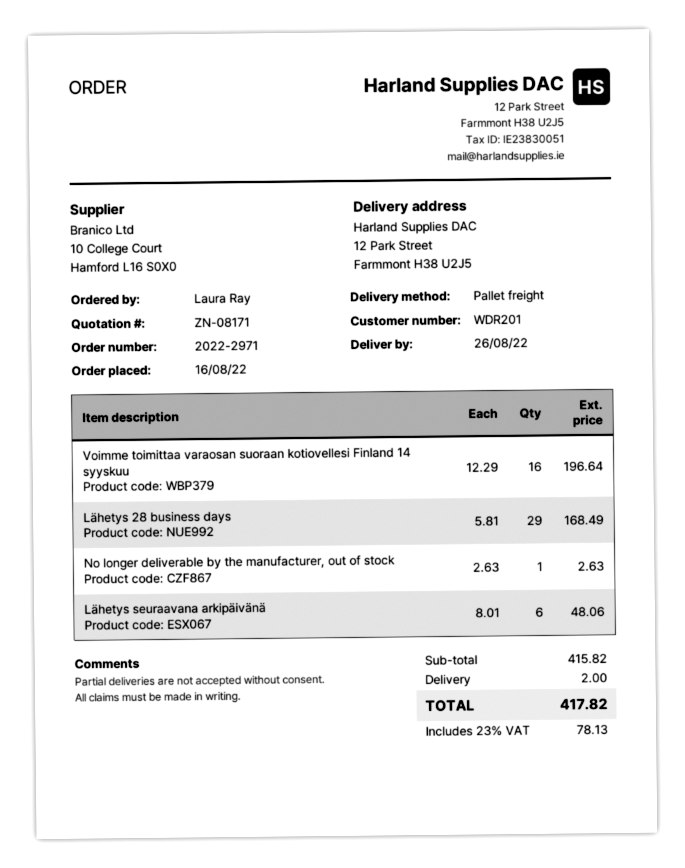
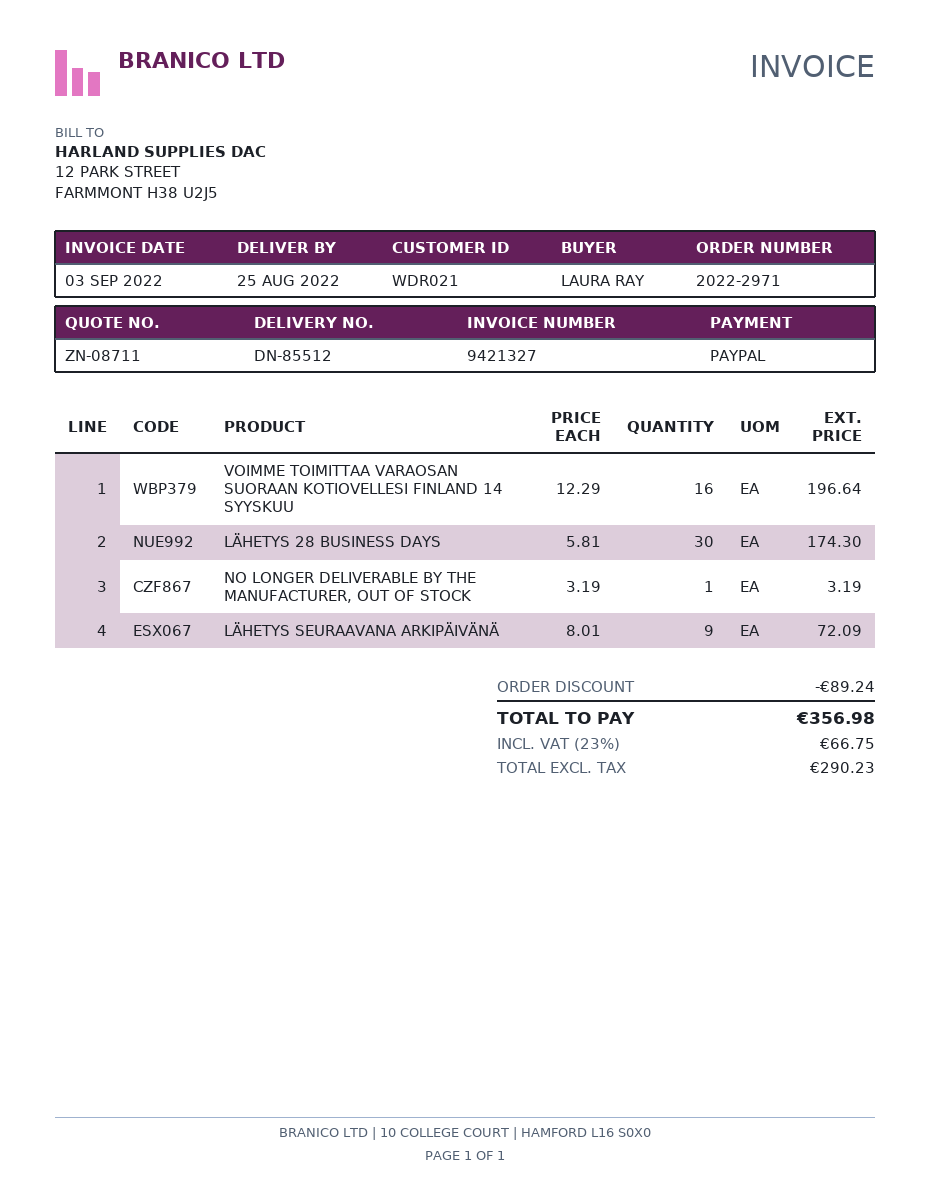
quote number: ZN-08171 -> ZN-08711
delivery date: 2022-08-26 -> 2022-08-25
customer number: WDR201 -> WDR021
Lähetys 28 business days: 29 x 5.81 = 168.49 -> 30 x 5.81 = 174.30
No longer deliverable by the manufacturer, out of stock: 1 x 2.63 = 2.63 -> 1 x 3.19 = 3.19
Lähetys seuraavana arkipäivänä: 6 x 8.01 = 48.06 -> 9 x 8.01 = 72.09
discount: none -> 89.24
shipping: 2.00 -> none
tax: 23% = 78.13 -> 23% = 66.75
total: 417.82 -> 356.98

